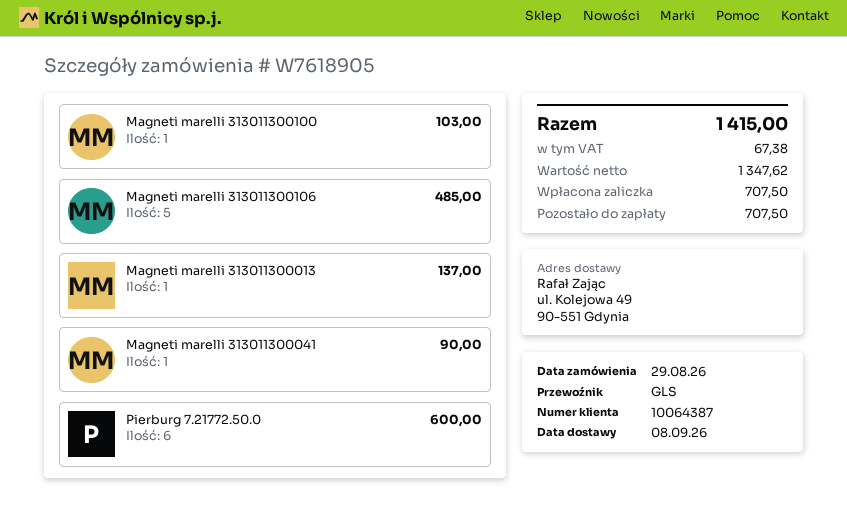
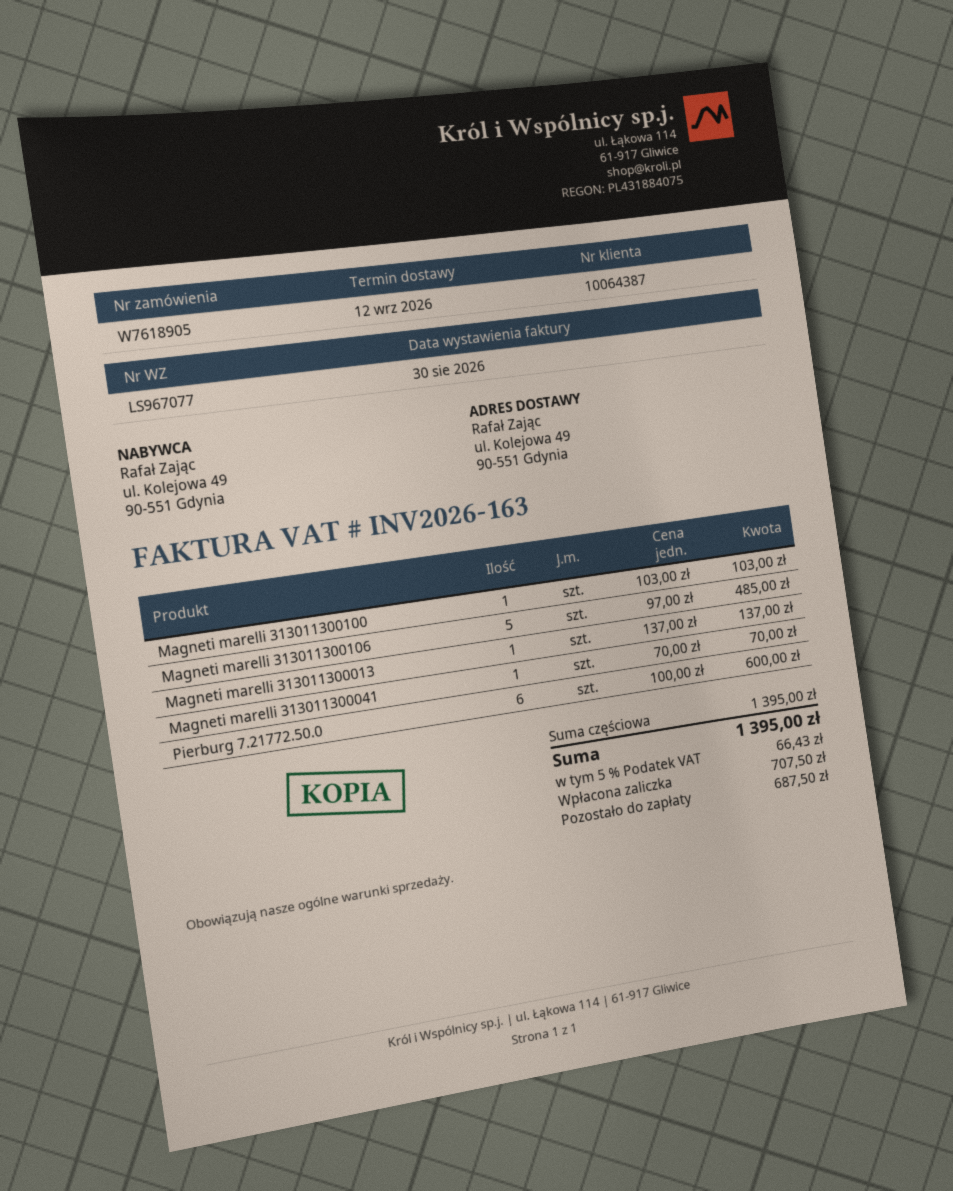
delivery date: 2026-09-08 -> 2026-09-12
Magneti marelli 313011300041: 1 for 90.00 -> 1 for 70.00
tax: 67.38 -> 66.43
total: 1415.00 -> 1395.00
balance: 707.50 -> 687.50

